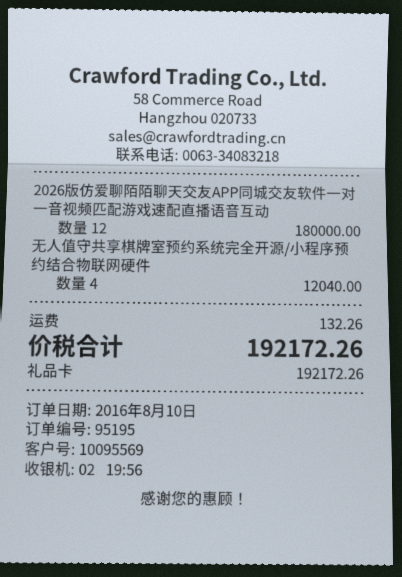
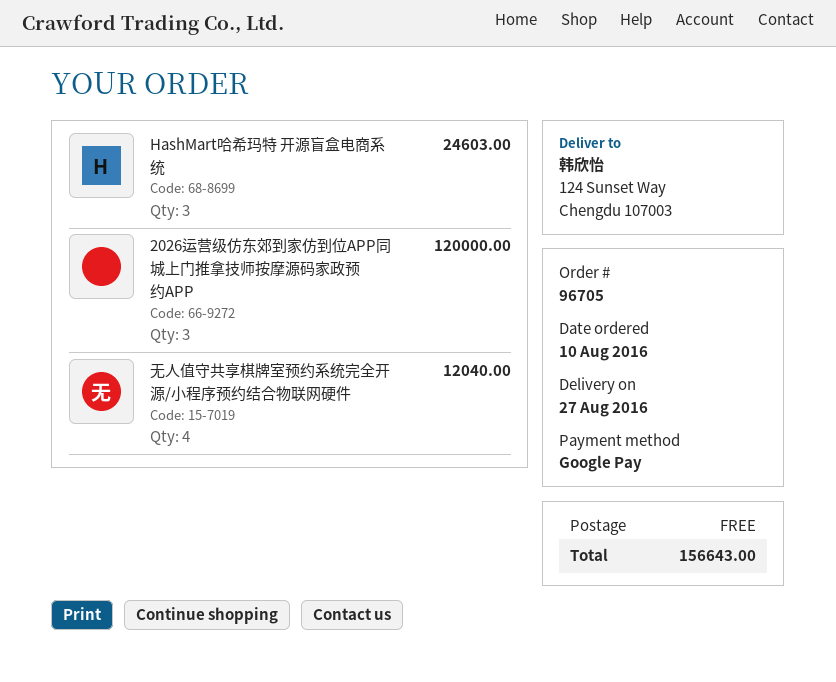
order number: 95195 -> 96705
payment method: gift card -> Google Pay
2026版仿爱聊陌陌聊天交友APP同城交友软件一对一音视频匹配游戏速配直播语音互动: 12 for 180000.00 -> none
HashMart哈希玛特 开源盲盒电商系统: none -> 3 for 24603.00
2026运营级仿东郊到家仿到位APP同城上门推拿技师按摩源码家政预约APP: none -> 3 for 120000.00
shipping: 132.26 -> 0.00
total: 192172.26 -> 156643.00

